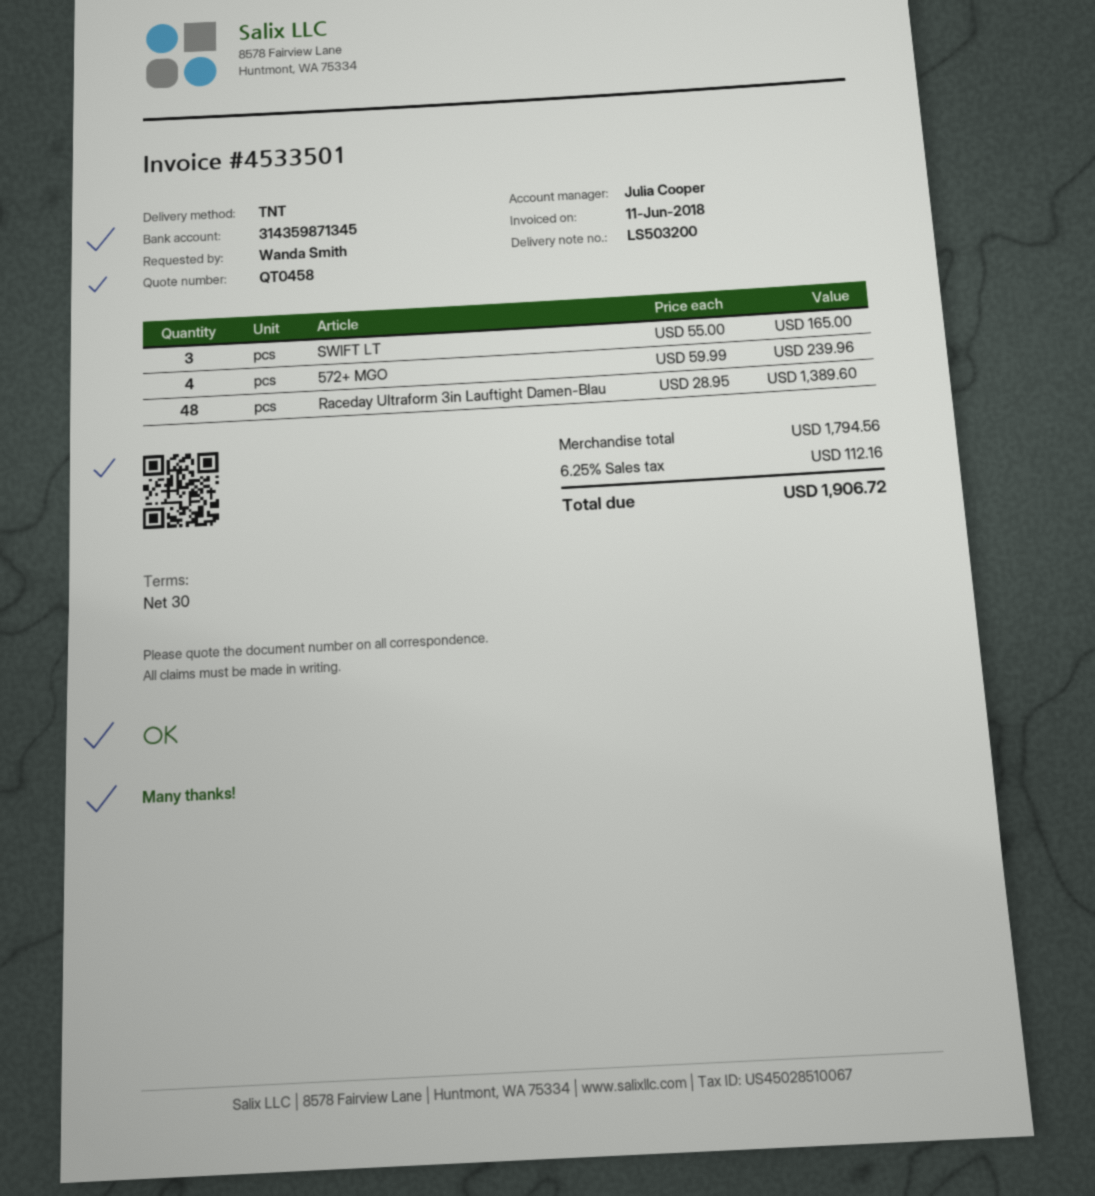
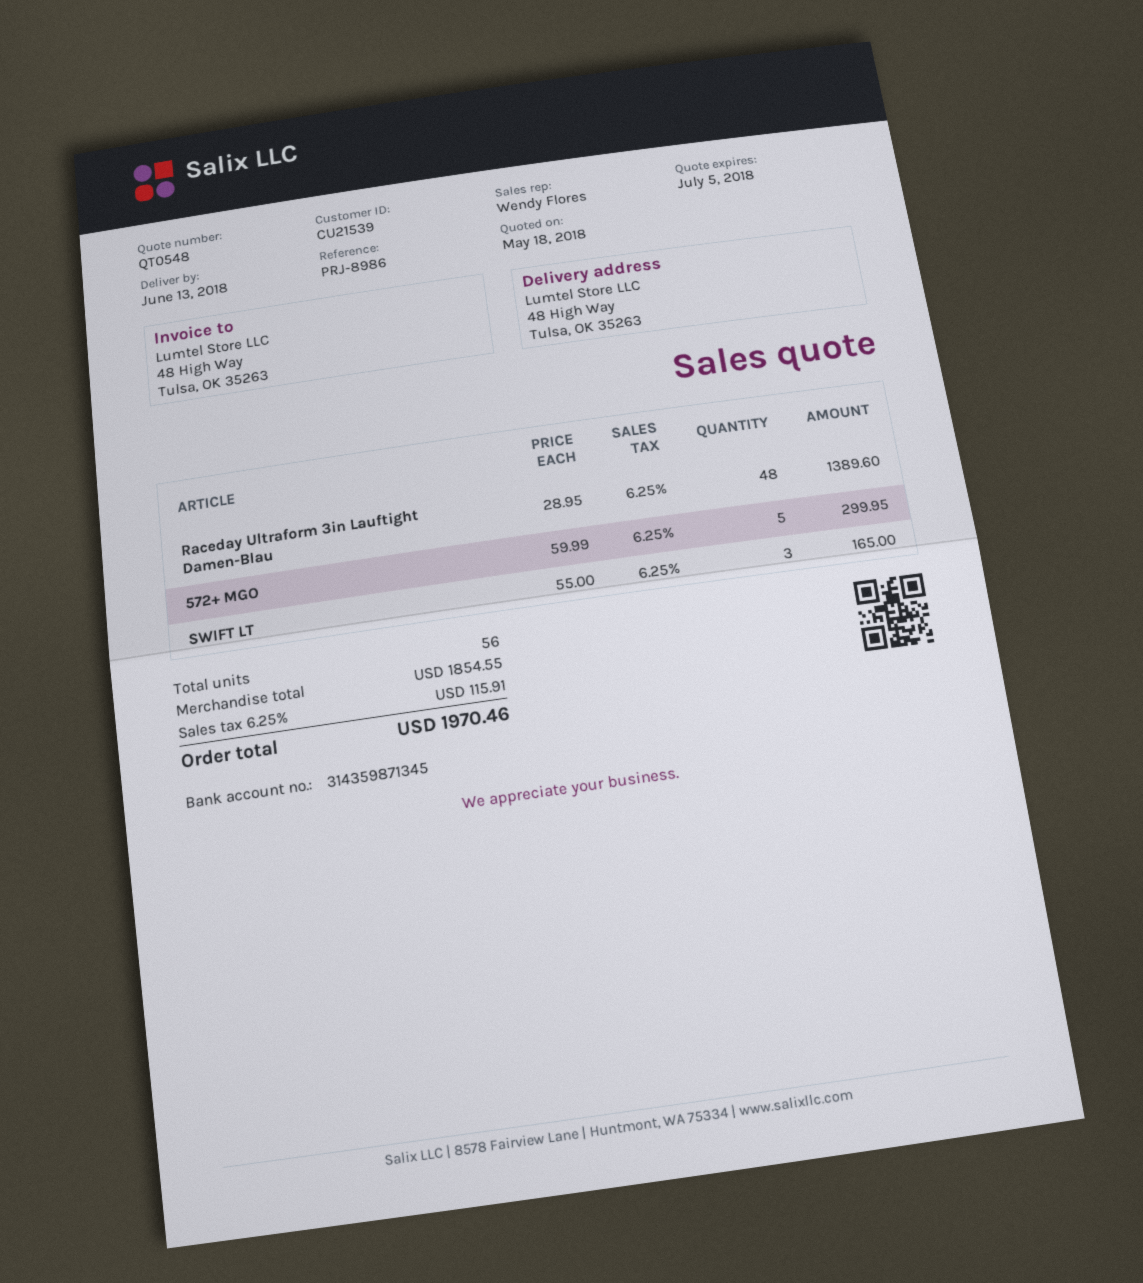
quote number: QT0458 -> QT0548
sales rep: Julia Cooper -> Wendy Flores
572+ MGO: 4 x 59.99 = 239.96 -> 5 x 59.99 = 299.95
subtotal: 1794.56 -> 1854.55
tax: 6.25% = 112.16 -> 6.25% = 115.91
total: 1906.72 -> 1970.46

